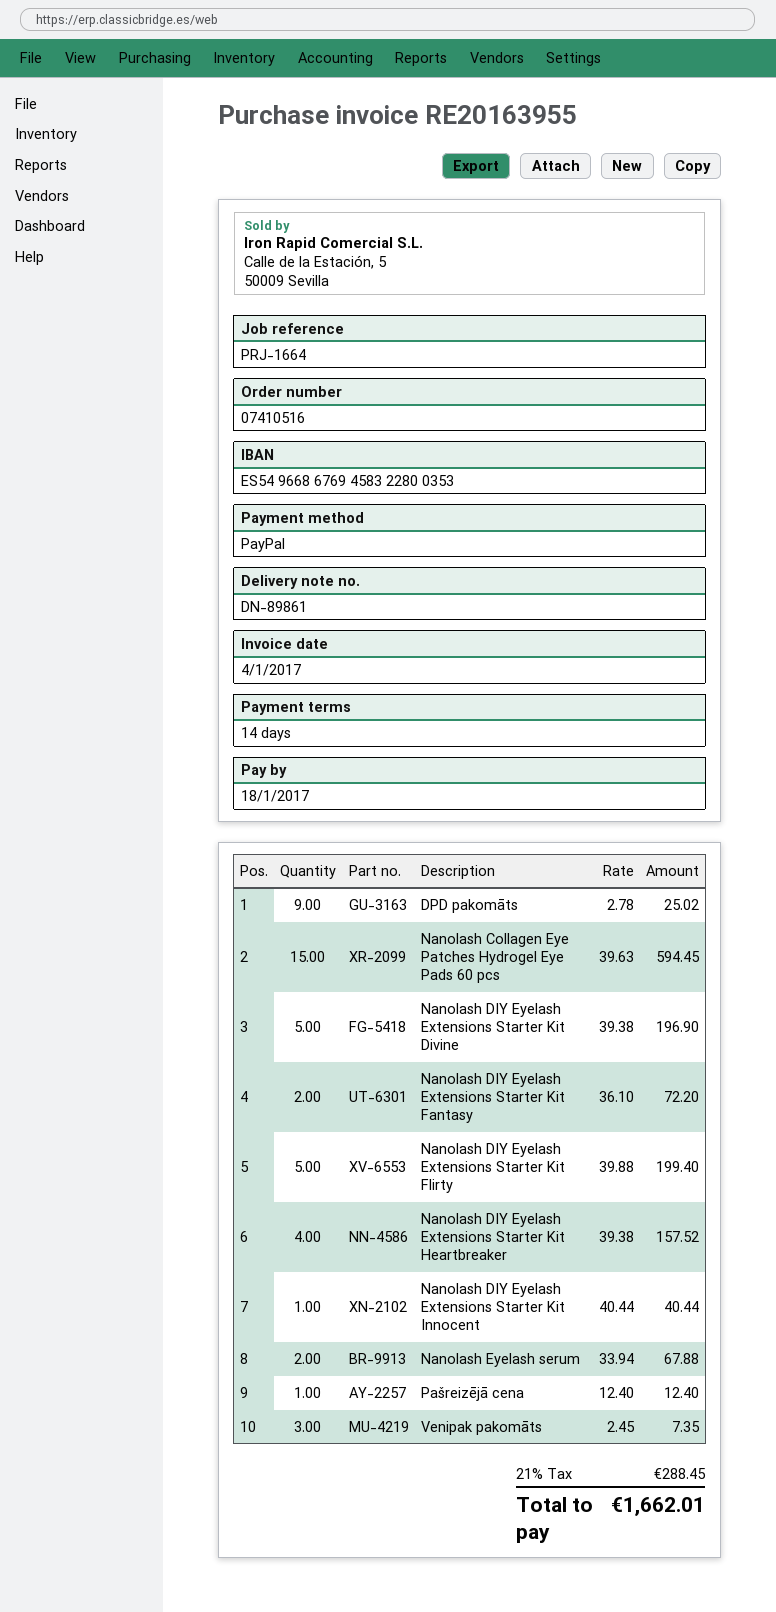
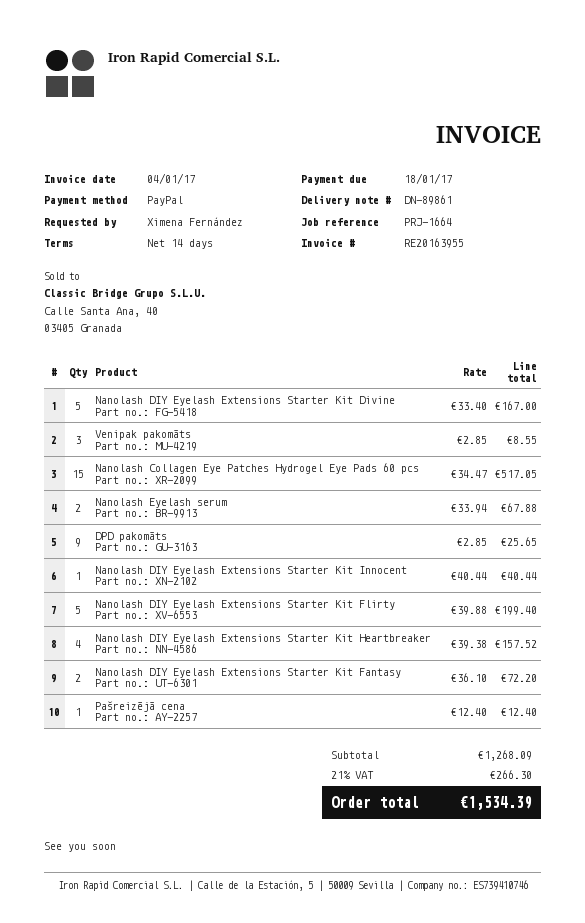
DPD pakomāts: 9 x 2.78 = 25.02 -> 9 x 2.85 = 25.65
Nanolash Collagen Eye Patches Hydrogel Eye Pads 60 pcs: 15 x 39.63 = 594.45 -> 15 x 34.47 = 517.05
Nanolash DIY Eyelash Extensions Starter Kit Divine: 5 x 39.38 = 196.90 -> 5 x 33.40 = 167.00
Venipak pakomāts: 3 x 2.45 = 7.35 -> 3 x 2.85 = 8.55
tax: 21% = 288.45 -> 21% = 266.30
total: 1662.01 -> 1534.39

